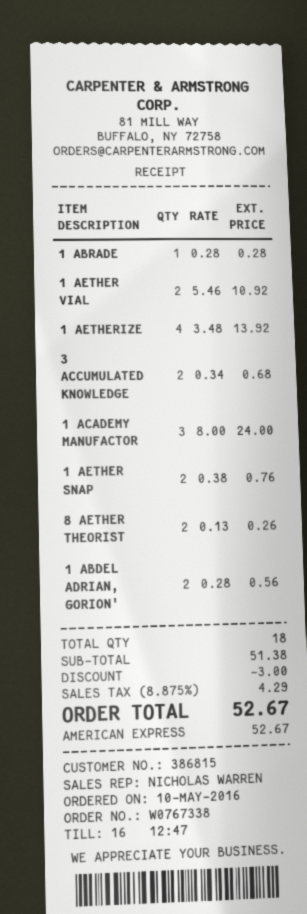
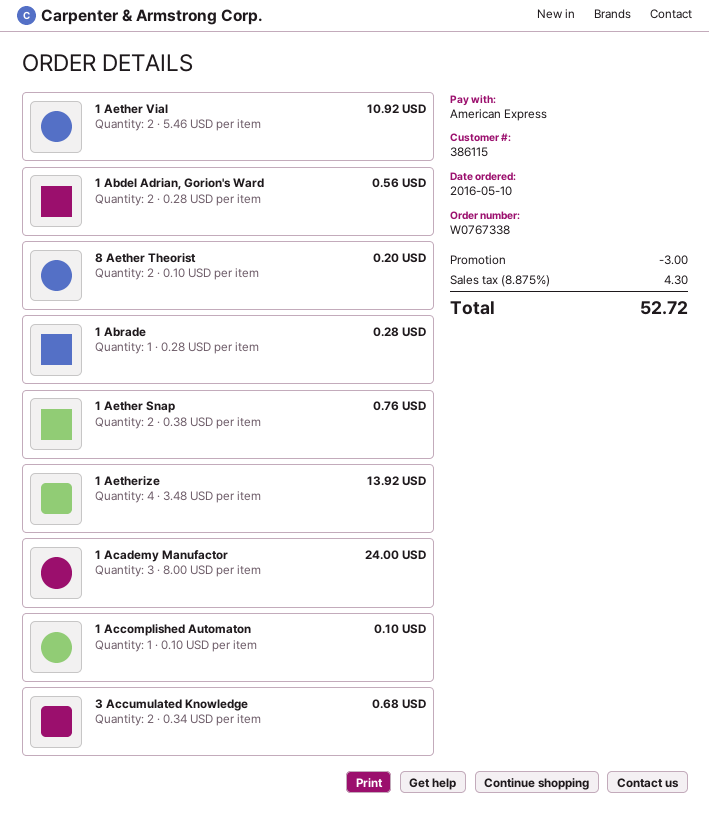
customer number: 386815 -> 386115
8 AETHER THEORIST: 2 x 0.13 = 0.26 -> 2 x 0.10 = 0.20
1 Accomplished Automaton: none -> 1 x 0.10 = 0.10
tax: 8.875% = 4.29 -> 8.875% = 4.30
total: 52.67 -> 52.72

